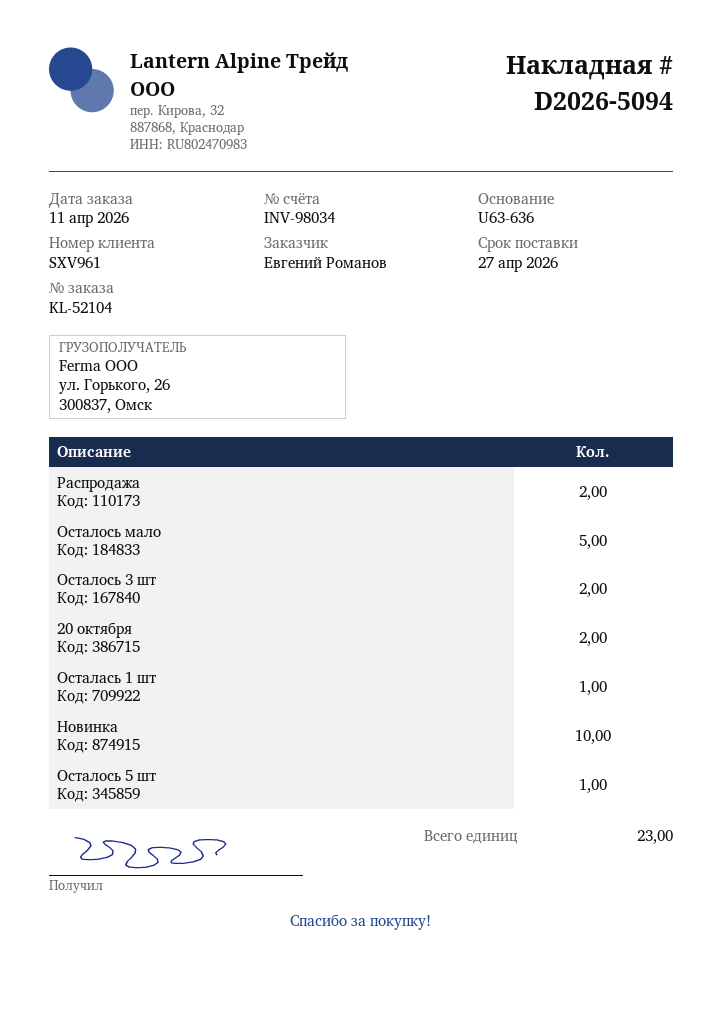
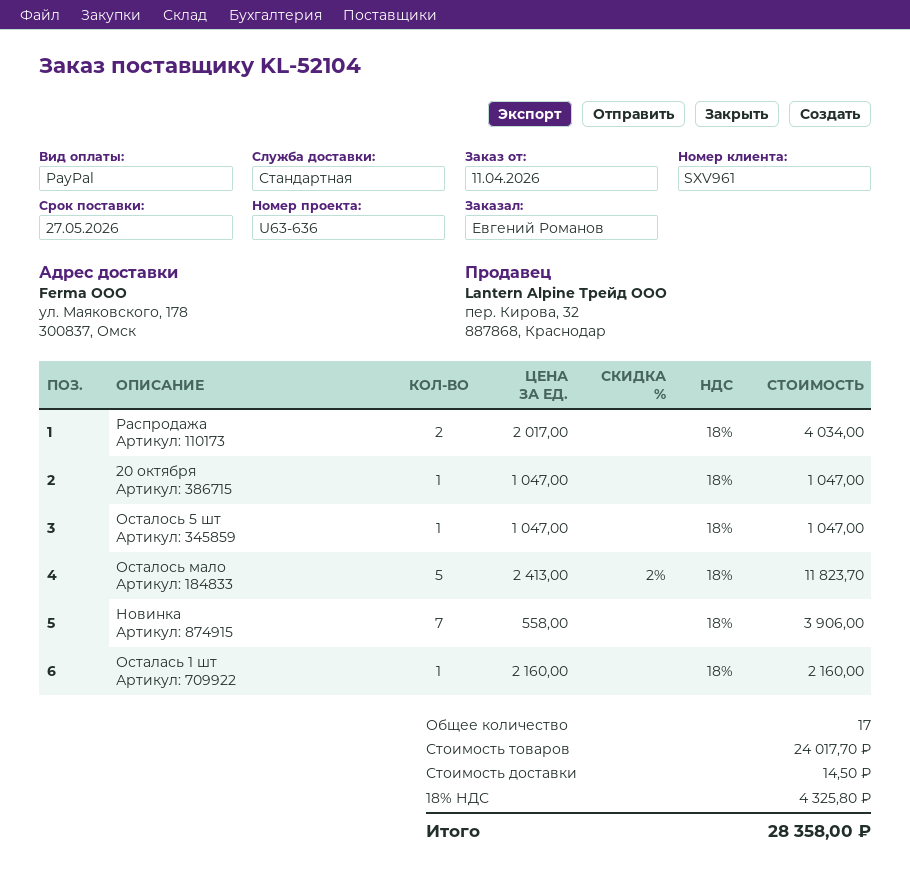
delivery date: 2026-04-27 -> 2026-05-27
ship to: ул. Горького, 26, 300837, Омск -> ул. Маяковского, 178, 300837, Омск
Осталось 3 шт: 2 -> none
20 октября: 2 -> 1
Новинка: 10 -> 7
total quantity: 23 -> 17

